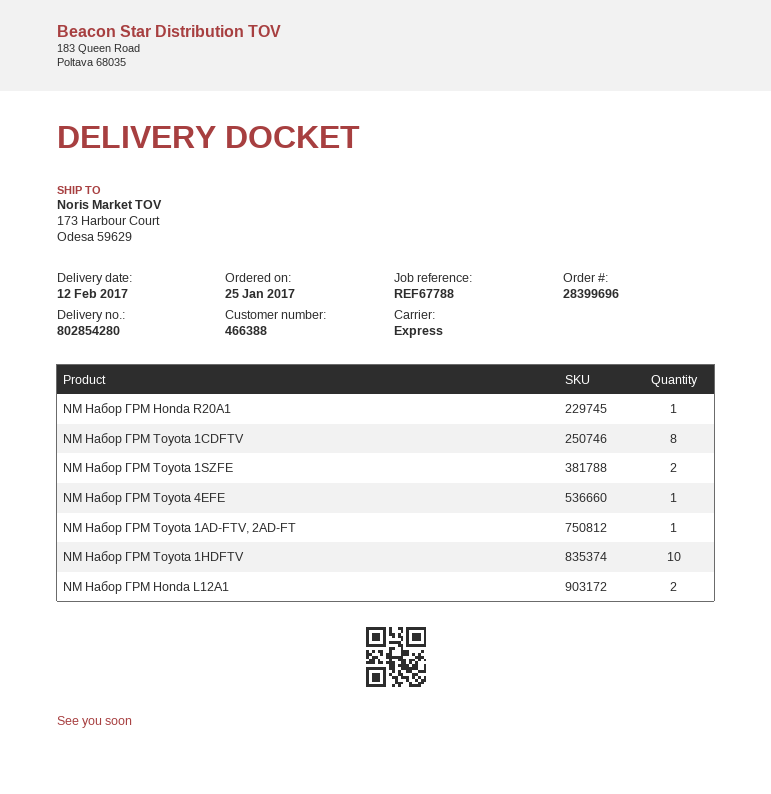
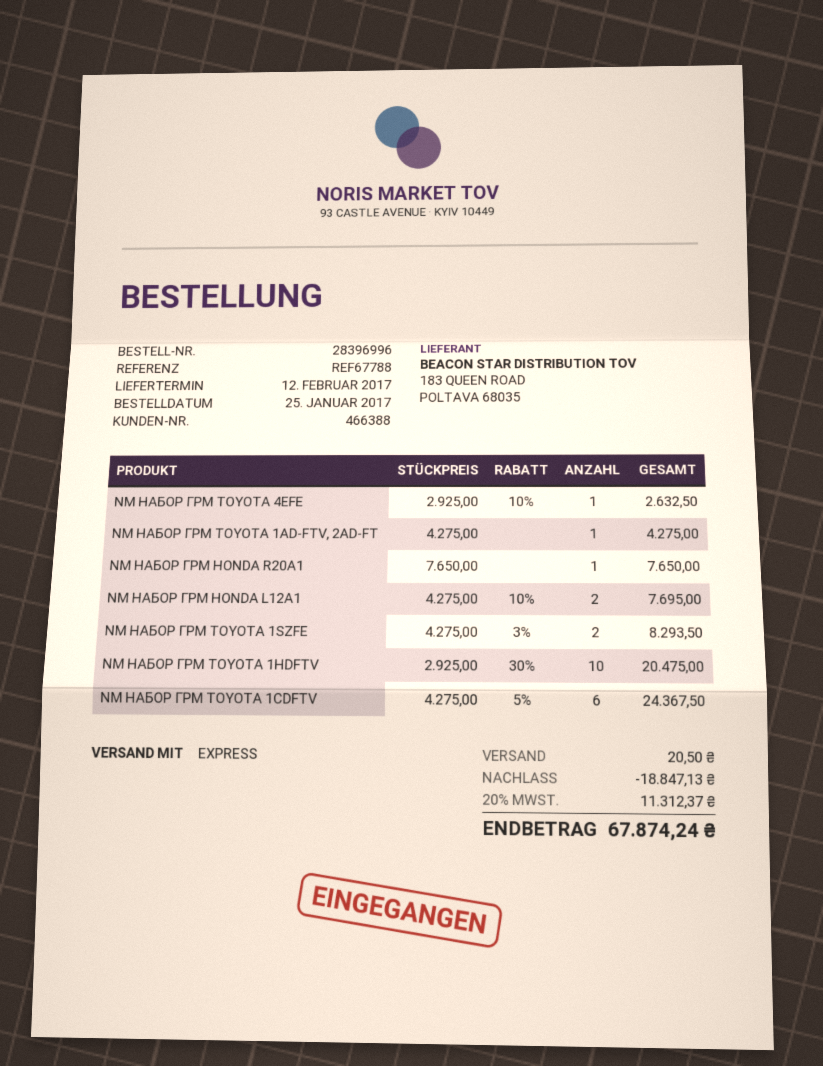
order number: 28399696 -> 28396996
NM Набор ГРМ Toyota 1CDFTV: 8 -> 6

